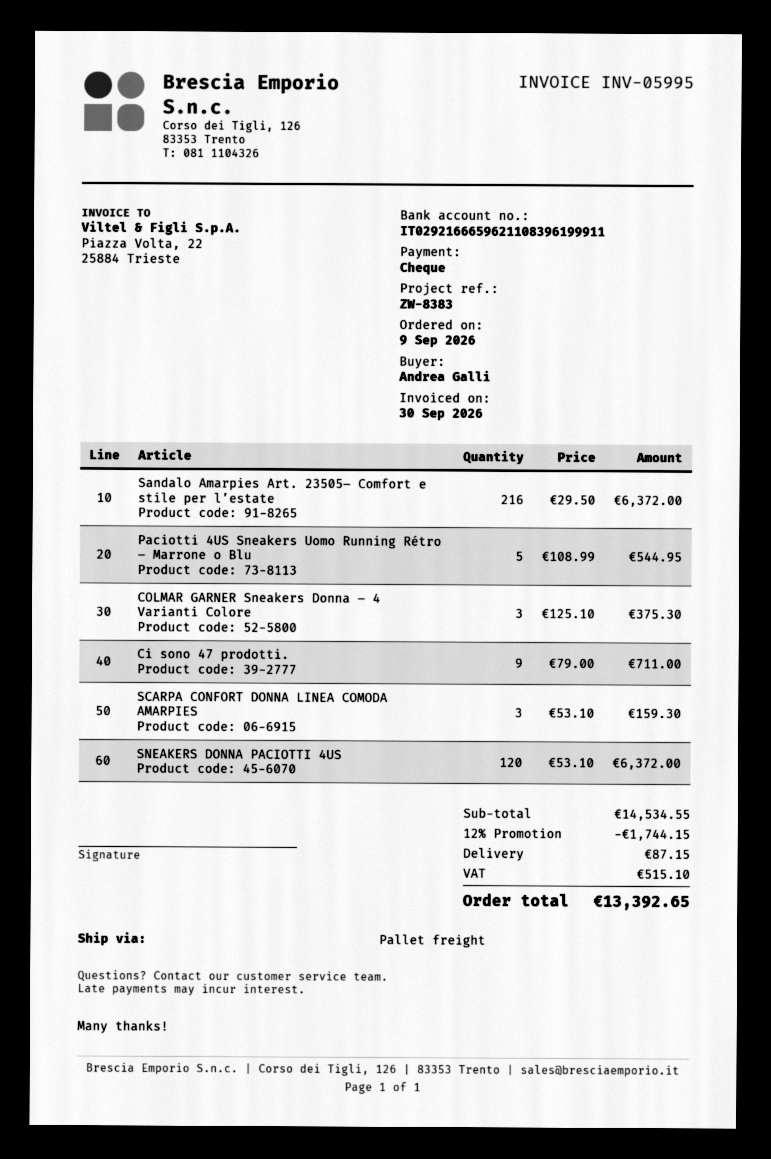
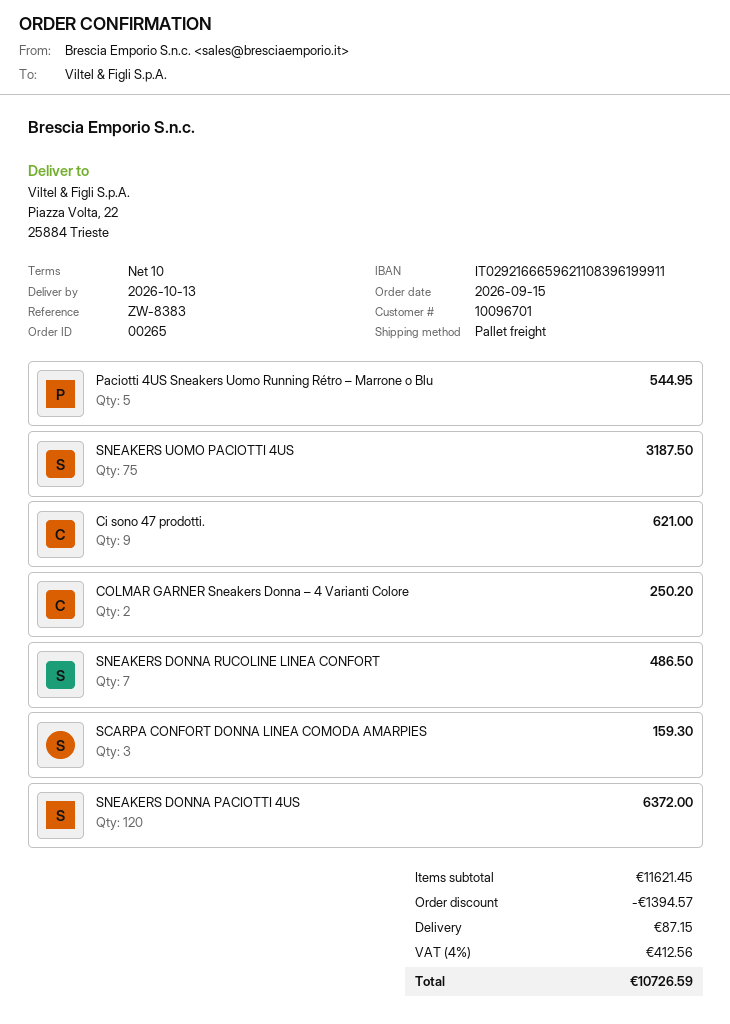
order date: 2026-09-09 -> 2026-09-15
Sandalo Amarpies Art. 23505– Comfort e stile per l’estate: 216 for 6372.00 -> none
COLMAR GARNER Sneakers Donna – 4 Varianti Colore: 3 for 375.30 -> 2 for 250.20
Ci sono 47 prodotti.: 9 for 711.00 -> 9 for 621.00
SNEAKERS UOMO PACIOTTI 4US: none -> 75 for 3187.50
SNEAKERS DONNA RUCOLINE LINEA CONFORT: none -> 7 for 486.50
subtotal: 14534.55 -> 11621.45
discount: 1744.15 -> 1394.57
tax: 515.10 -> 412.56
total: 13392.65 -> 10726.59

